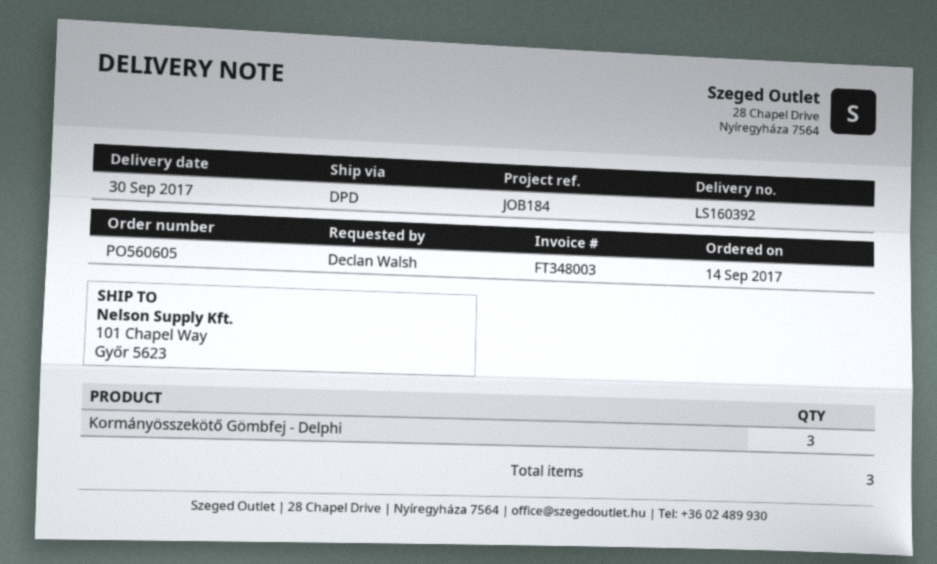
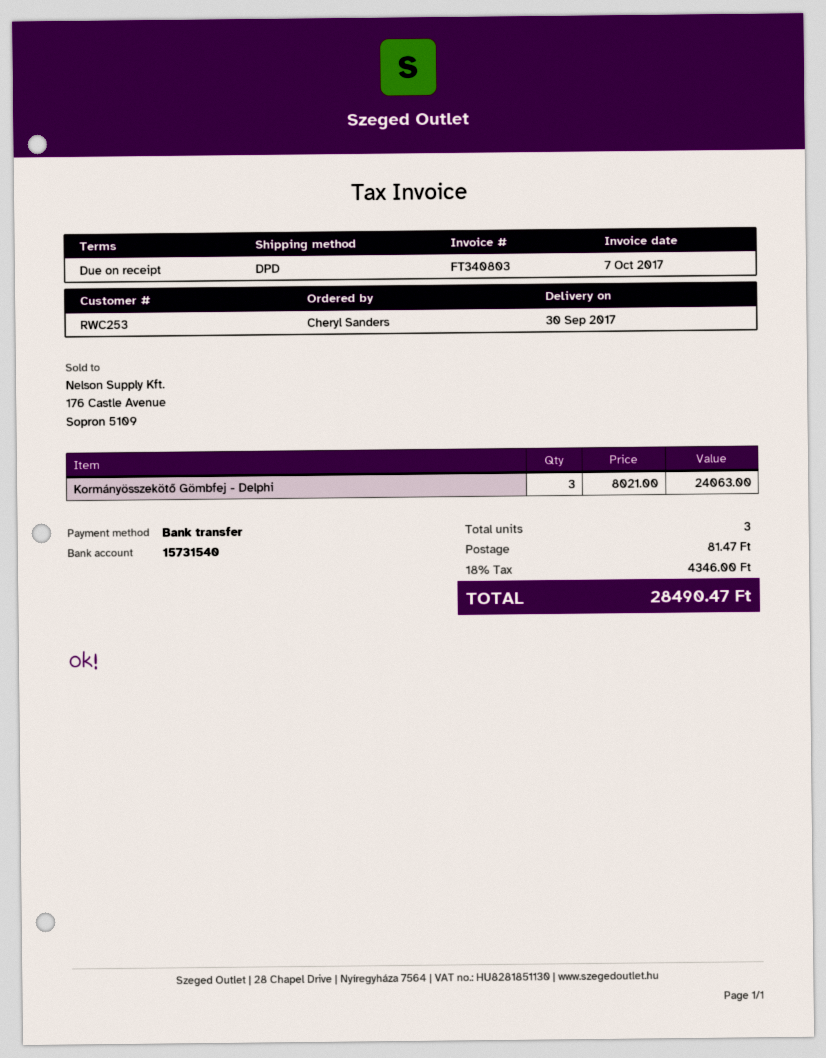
invoice number: FT348003 -> FT340803
ordered by: Declan Walsh -> Cheryl Sanders

